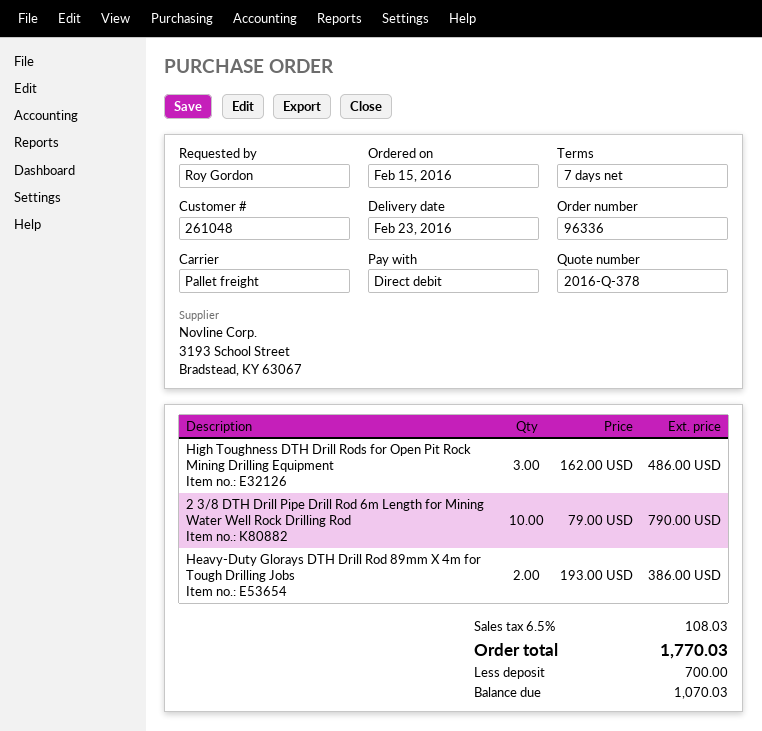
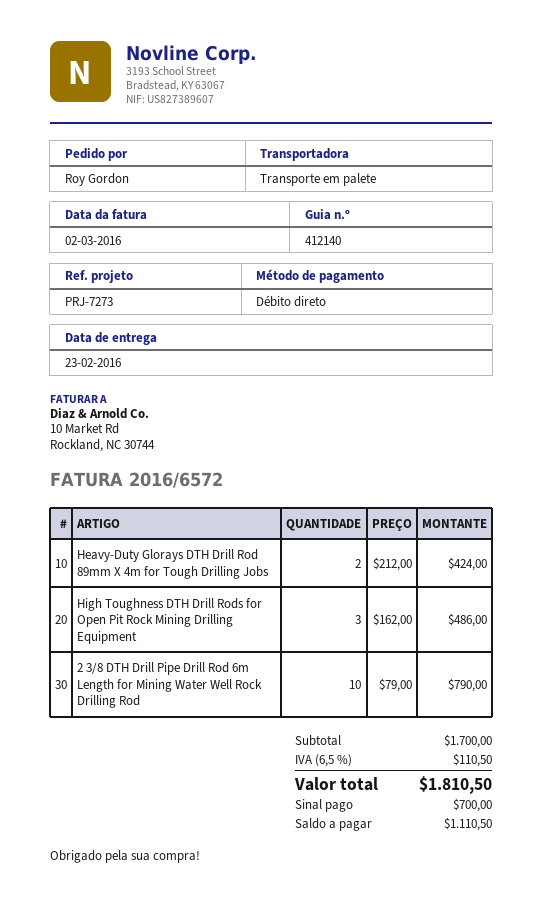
Heavy-Duty Glorays DTH Drill Rod 89mm X 4m for Tough Drilling Jobs: 2 x 193.00 = 386.00 -> 2 x 212.00 = 424.00
tax: 6.5% = 108.03 -> 6.5% = 110.50
total: 1770.03 -> 1810.50
balance: 1070.03 -> 1110.50

